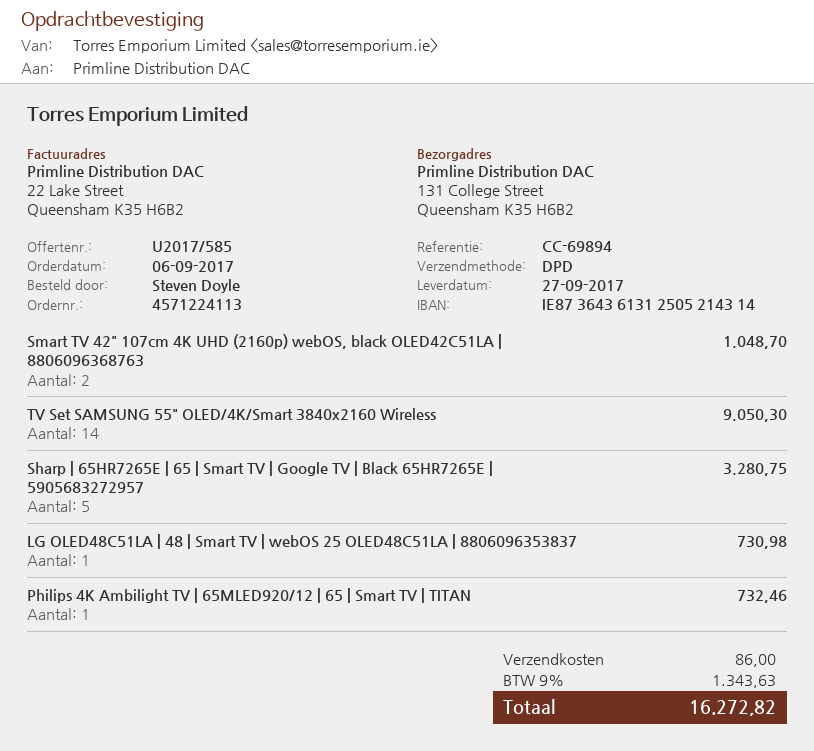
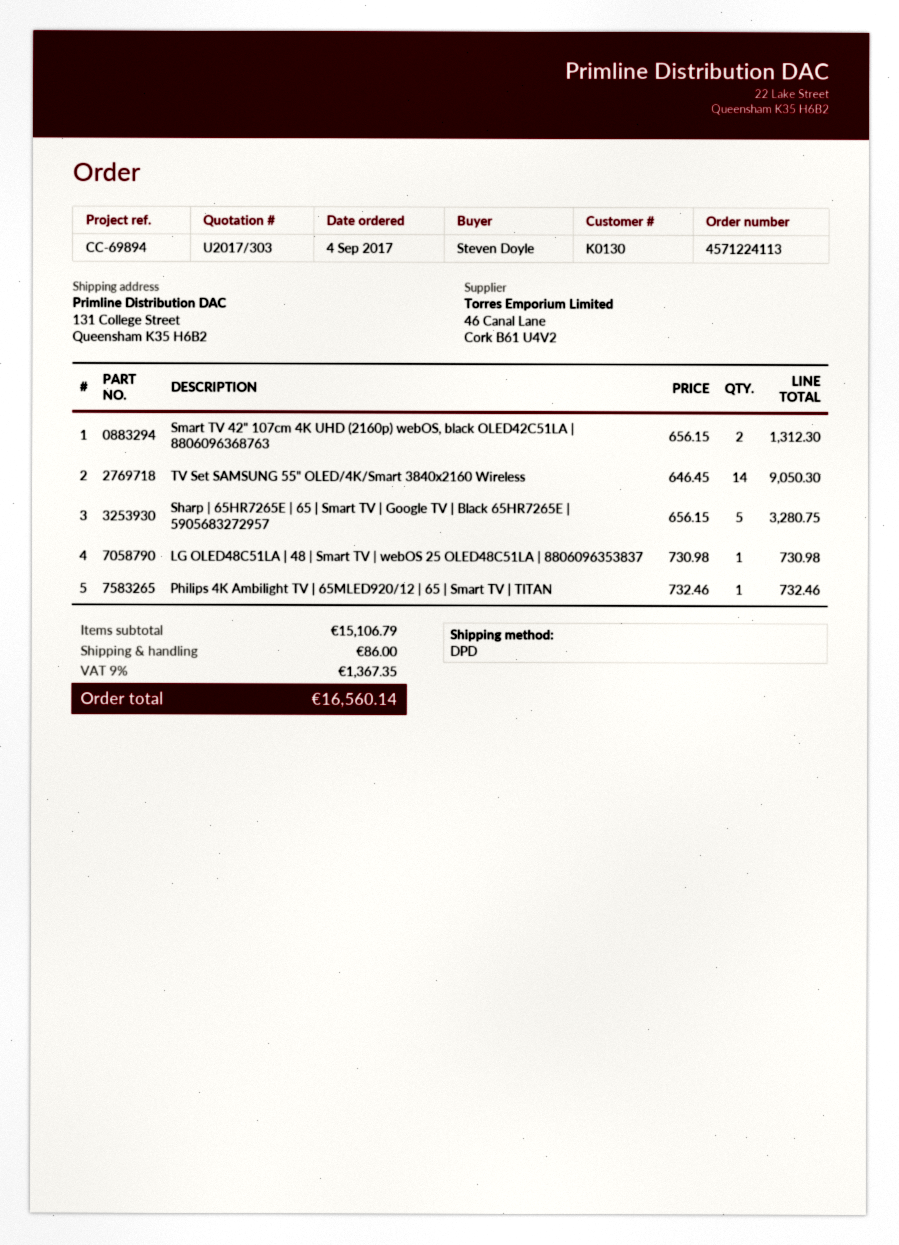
quote number: U2017/585 -> U2017/303
order date: 2017-09-06 -> 2017-09-04
Smart TV 42" 107cm 4K UHD (2160p) webOS, black OLED42C51LA | 8806096368763: 2 for 1048.70 -> 2 for 1312.30
tax: 9% = 1343.63 -> 9% = 1367.35
total: 16272.82 -> 16560.14

